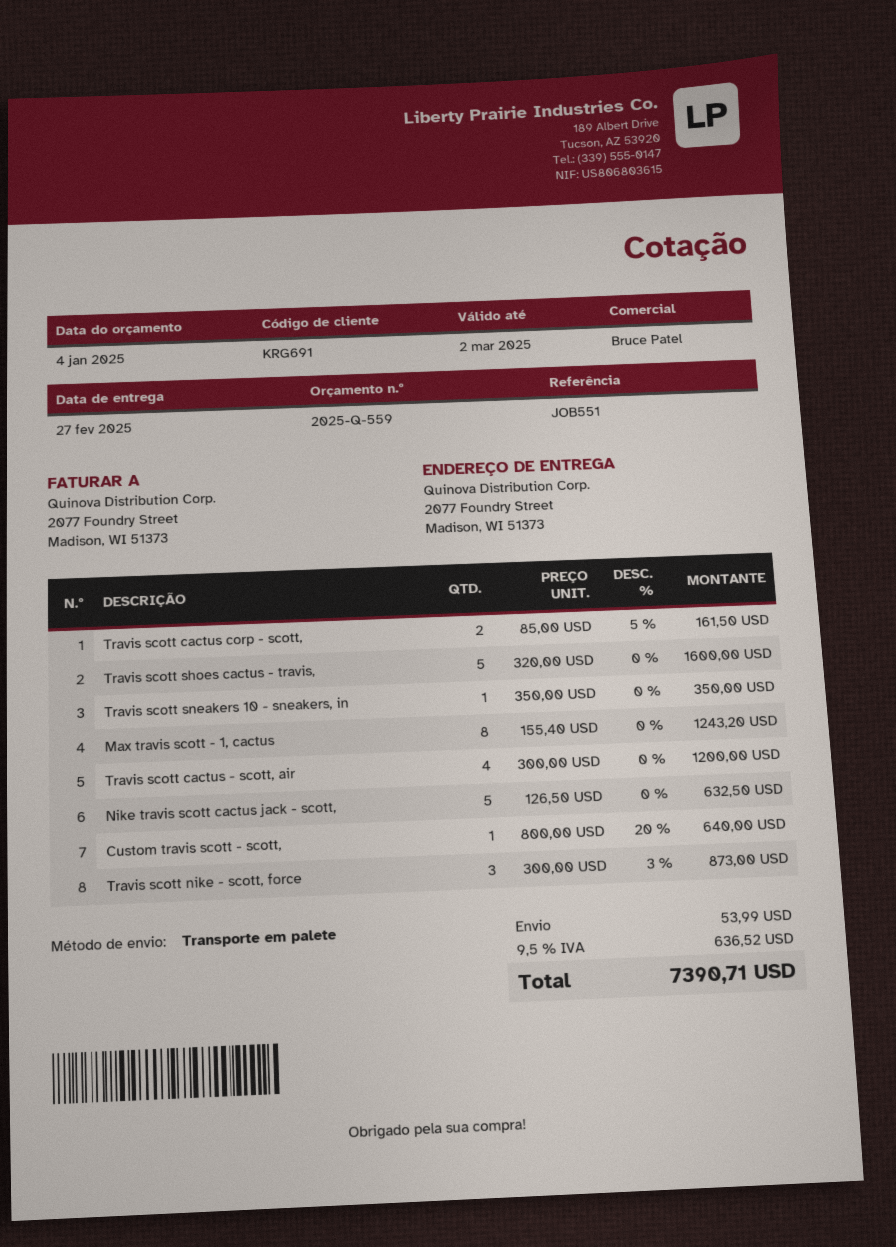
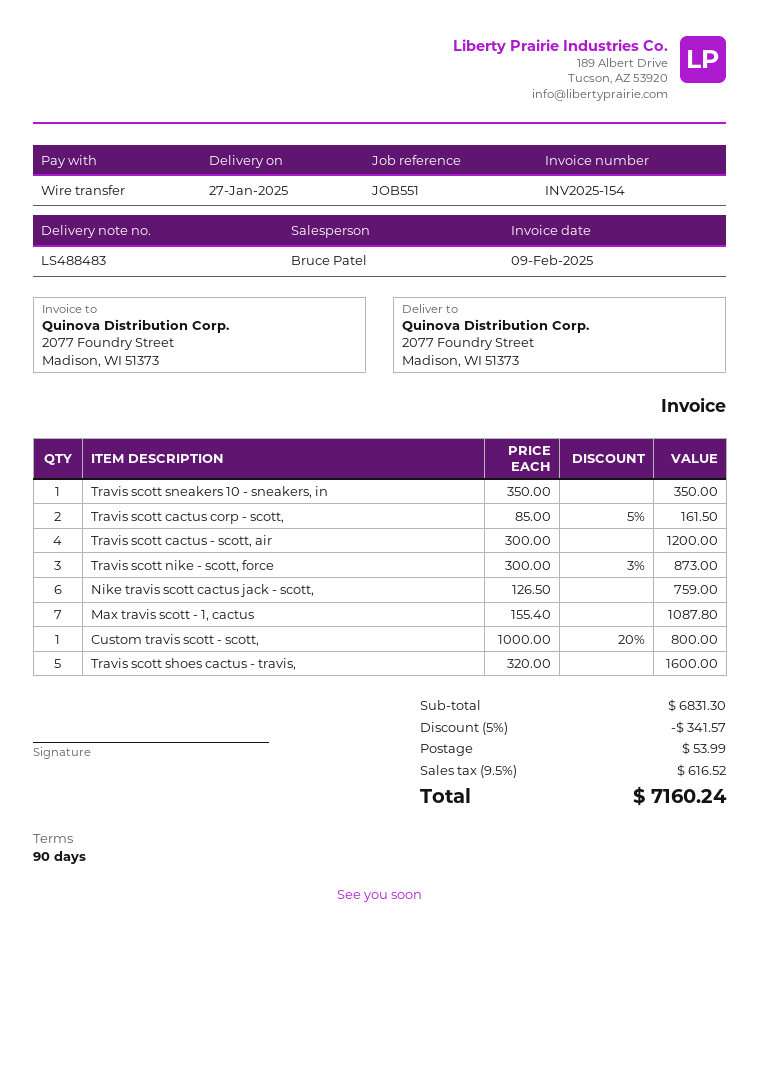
delivery date: 2025-02-27 -> 2025-01-27
Max travis scott - 1, cactus: 8 x 155.40 = 1243.20 -> 7 x 155.40 = 1087.80
Nike travis scott cactus jack - scott,: 5 x 126.50 = 632.50 -> 6 x 126.50 = 759.00
Custom travis scott - scott,: 1 x 800.00 - 20% = 640.00 -> 1 x 1000.00 - 20% = 800.00
discount: none -> 5% = 341.57
tax: 9.5% = 636.52 -> 9.5% = 616.52
total: 7390.71 -> 7160.24

